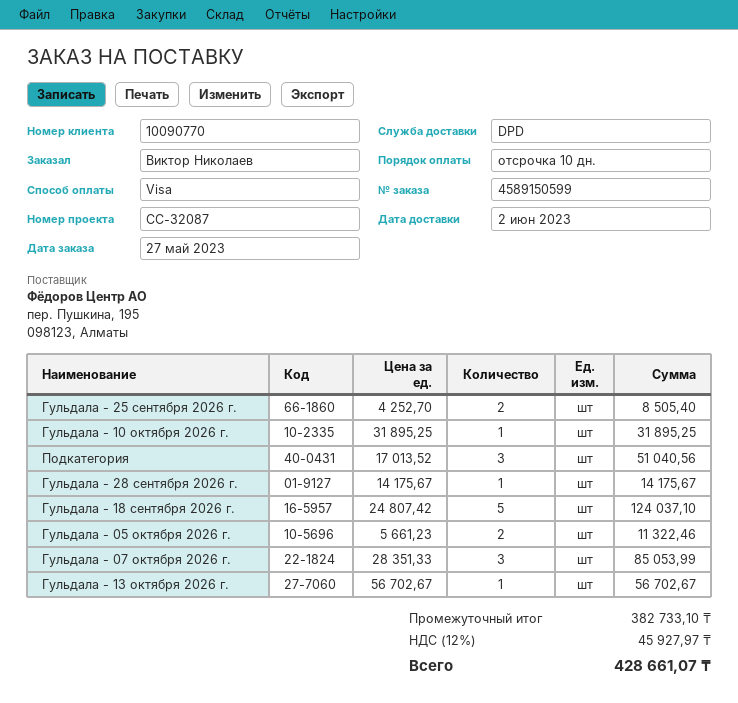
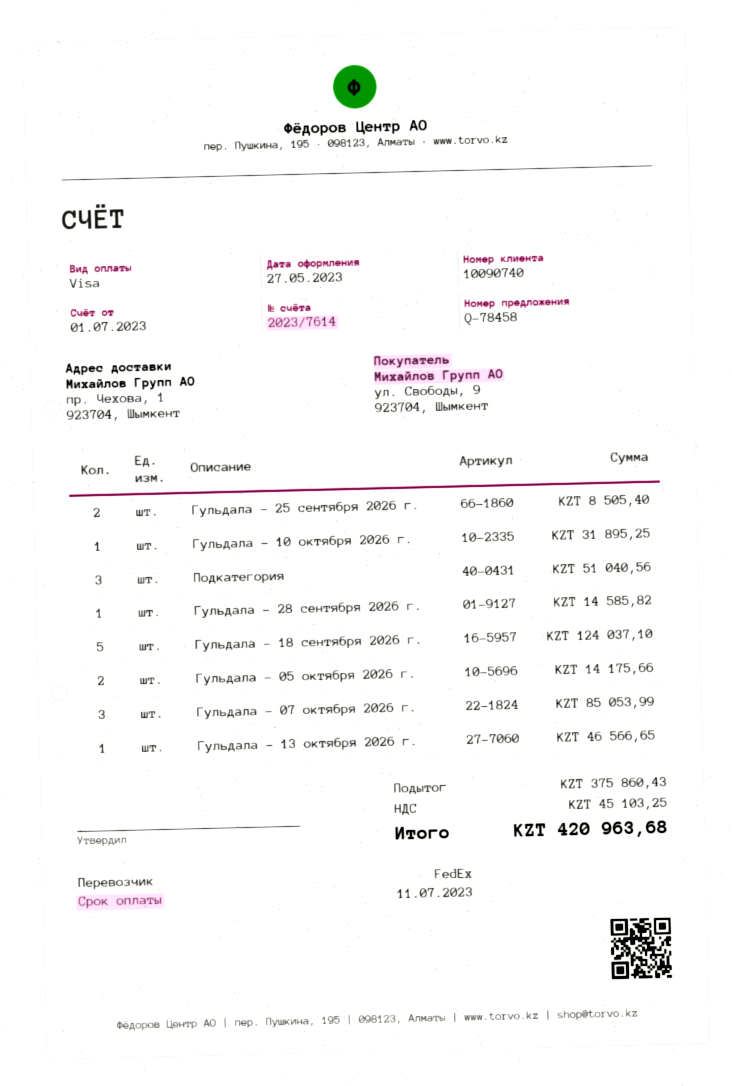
customer number: 10090770 -> 10090740
shipping method: DPD -> FedEx
Гульдала - 28 сентября 2026 г.: 1 for 14175.67 -> 1 for 14585.82
Гульдала - 05 октября 2026 г.: 2 for 11322.46 -> 2 for 14175.66
Гульдала - 13 октября 2026 г.: 1 for 56702.67 -> 1 for 46566.65
subtotal: 382733.10 -> 375860.43
tax: 45927.97 -> 45103.25
total: 428661.07 -> 420963.68

